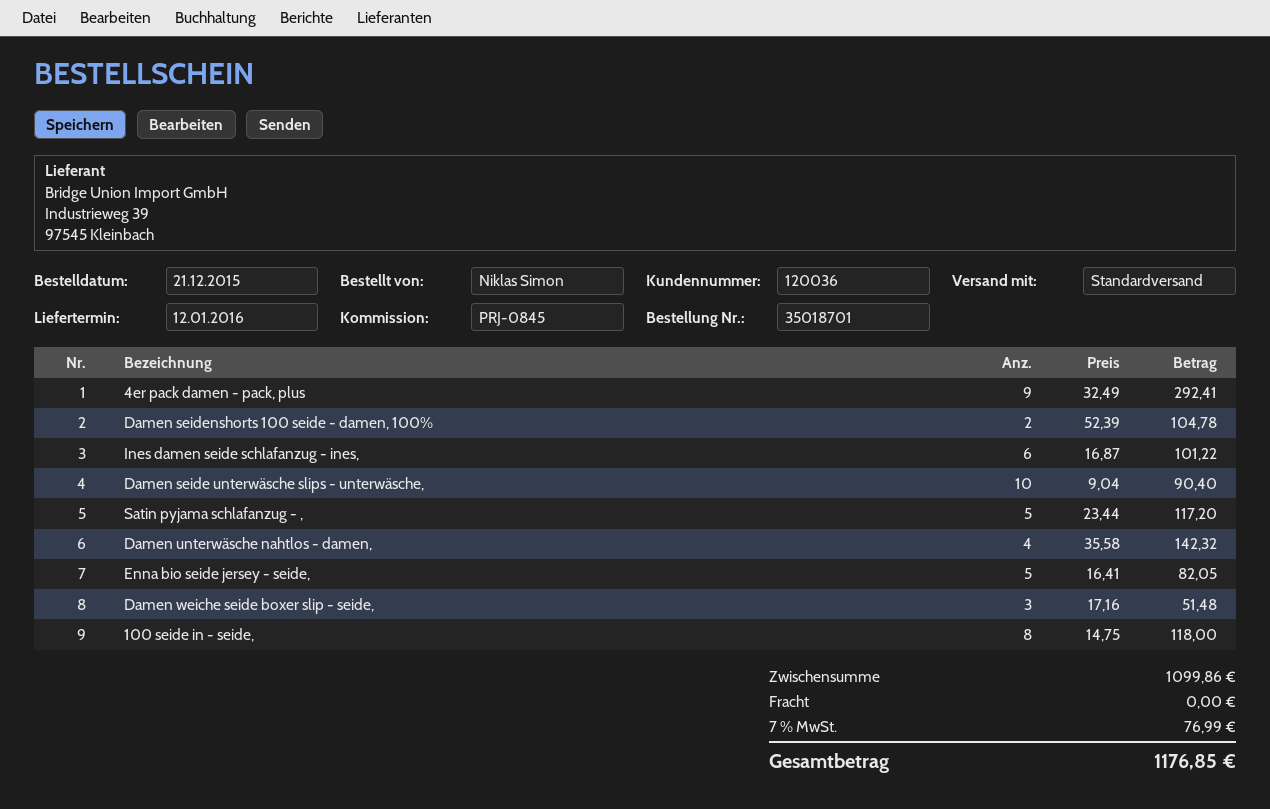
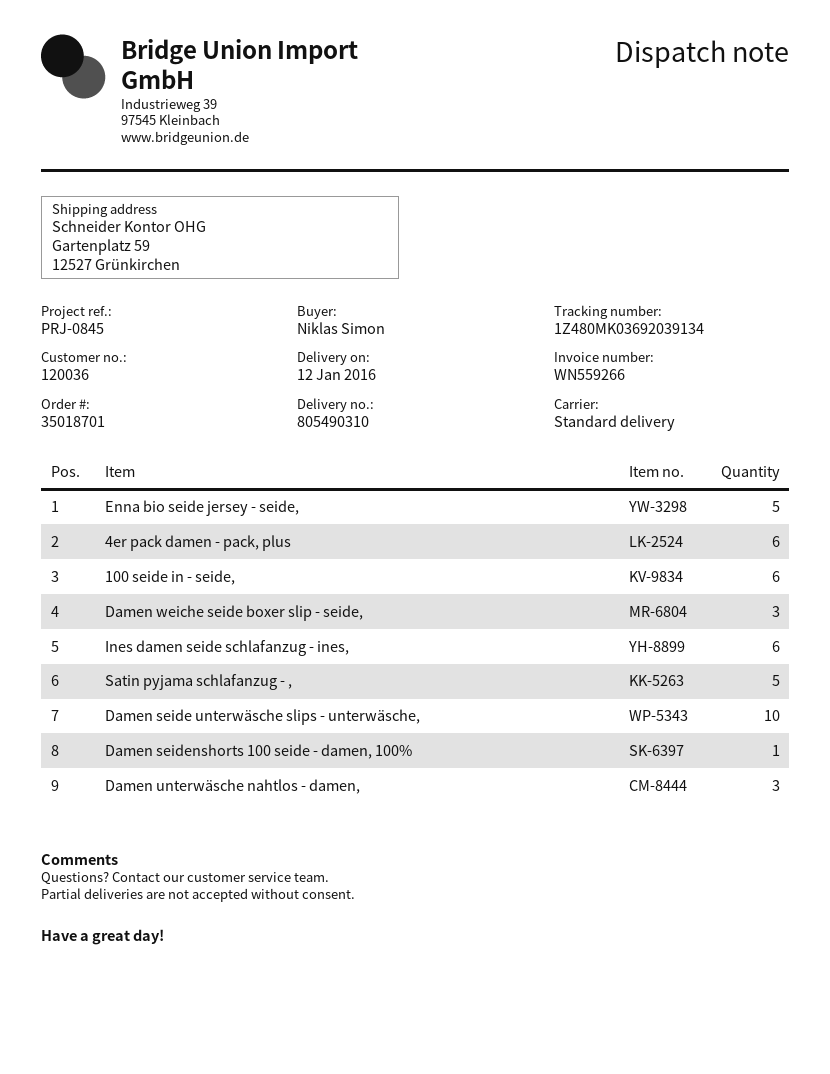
4er pack damen - pack, plus: 9 -> 6
Damen seidenshorts 100 seide - damen, 100%: 2 -> 1
Damen unterwäsche nahtlos - damen,: 4 -> 3
100 seide in - seide,: 8 -> 6

